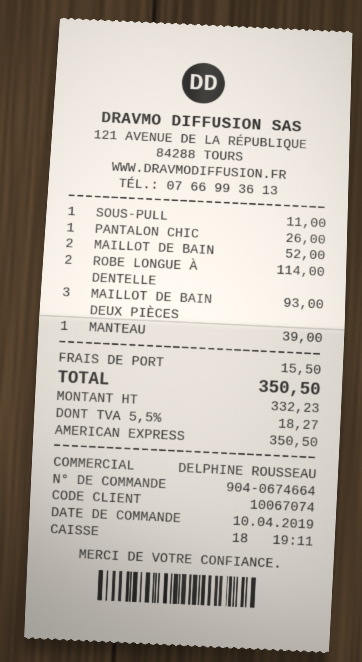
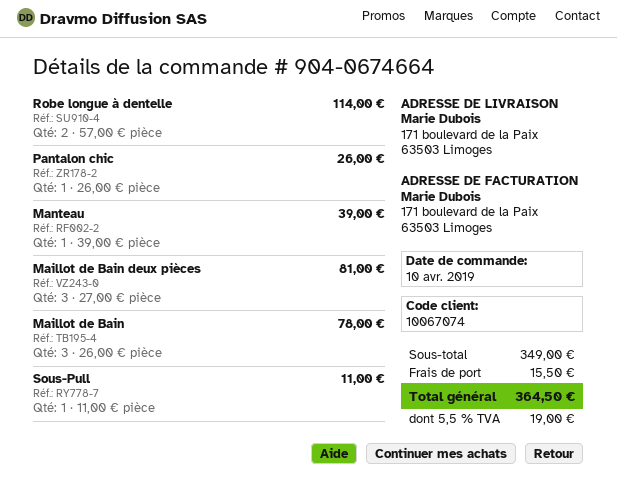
MAILLOT DE BAIN: 2 for 52.00 -> 3 for 78.00
MAILLOT DE BAIN DEUX PIÈCES: 3 for 93.00 -> 3 for 81.00
tax: 5.5% = 18.27 -> 5.5% = 19.00
total: 350.50 -> 364.50

